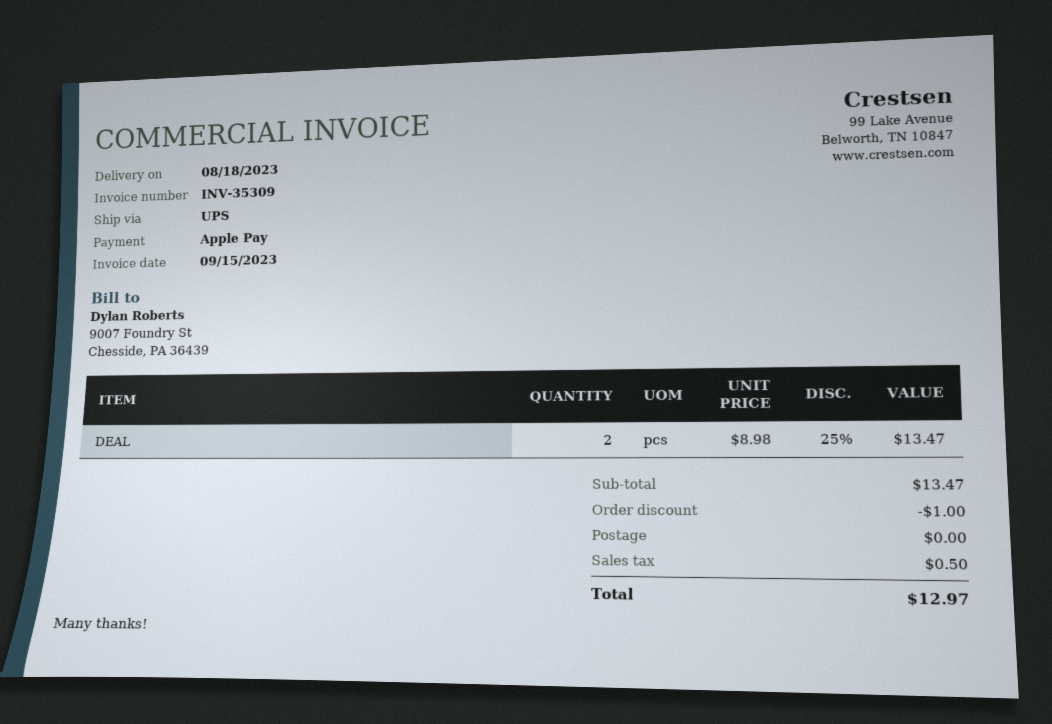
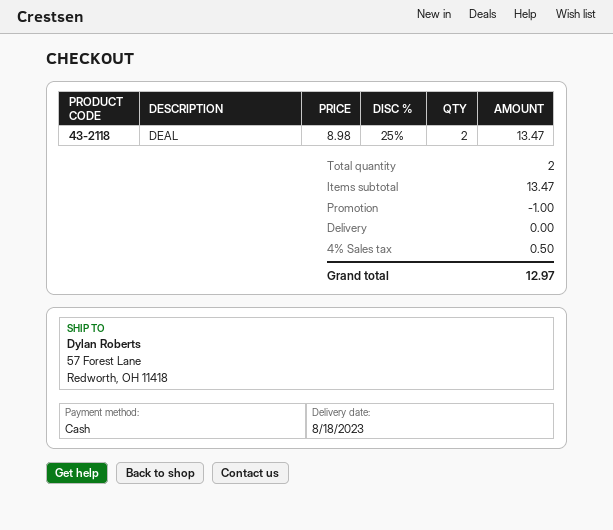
payment method: Apple Pay -> cash

